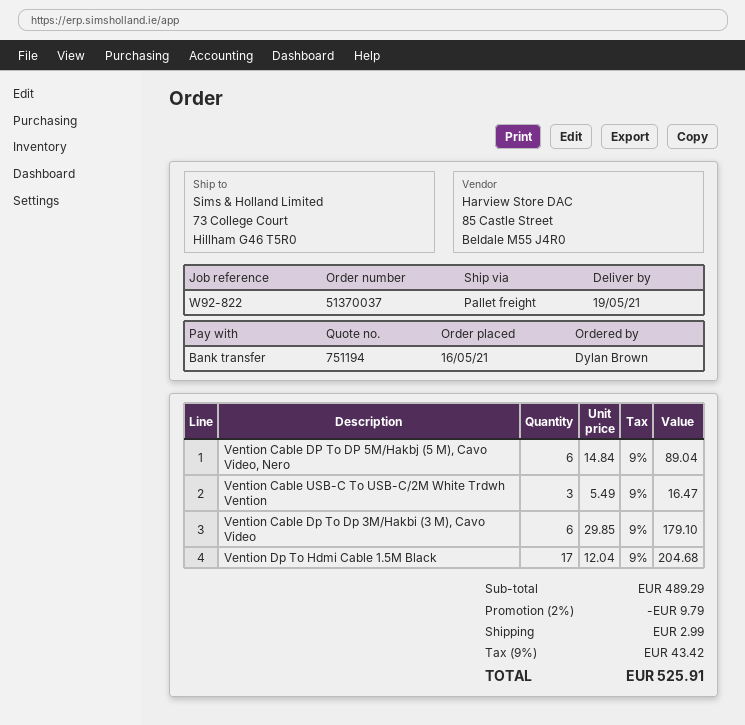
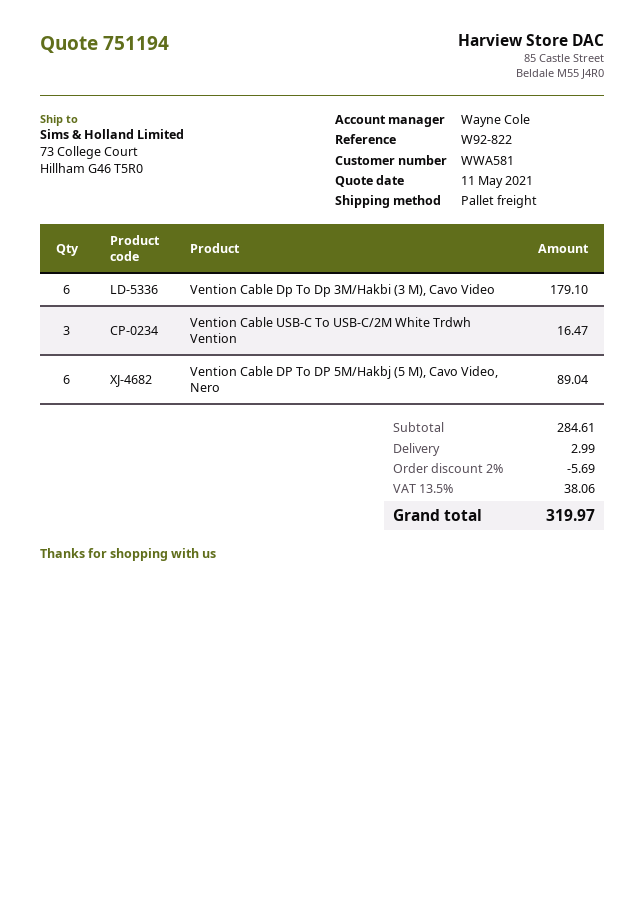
Vention Dp To Hdmi Cable 1.5M Black: 17 for 204.68 -> none
subtotal: 489.29 -> 284.61
discount: 2% = 9.79 -> 2% = 5.69
tax: 9% = 43.42 -> 13.5% = 38.06
total: 525.91 -> 319.97

